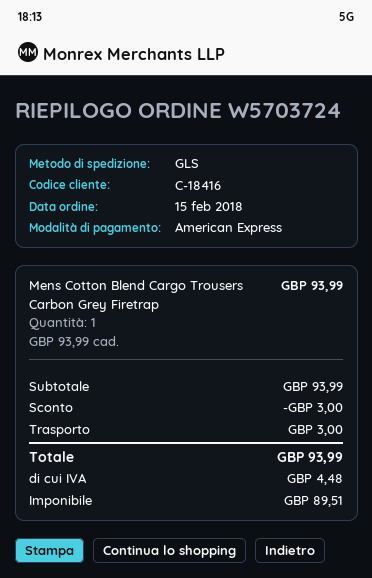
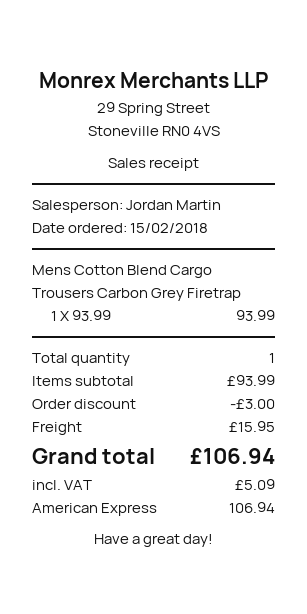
shipping: 3.00 -> 15.95
tax: 4.48 -> 5.09
total: 93.99 -> 106.94

